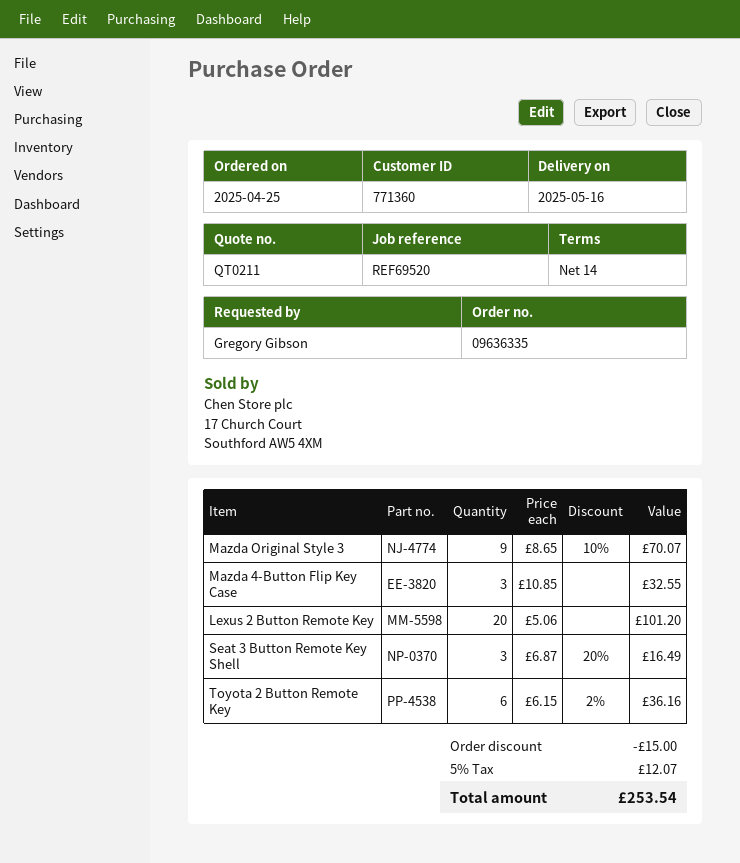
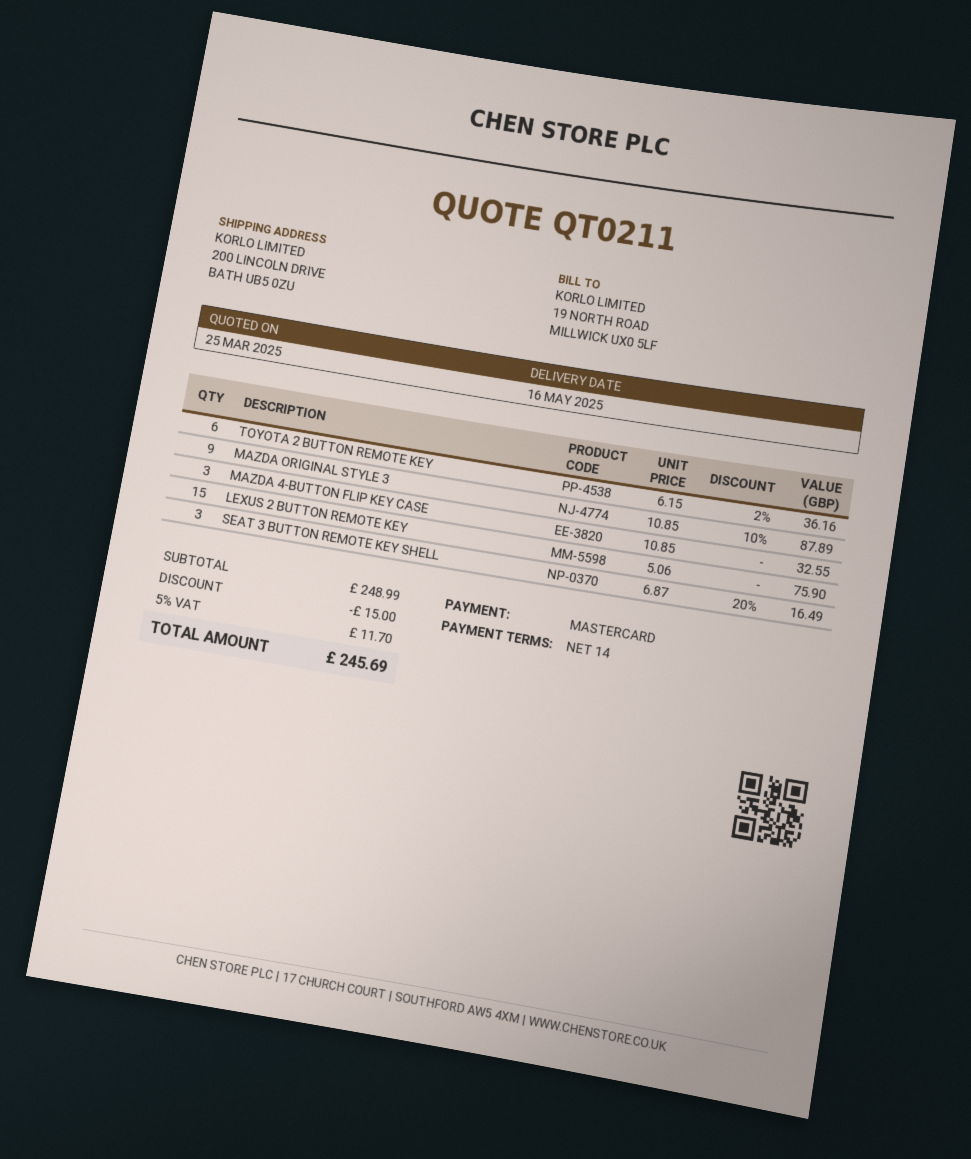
Mazda Original Style 3: 9 x 8.65 - 10% = 70.07 -> 9 x 10.85 - 10% = 87.89
Lexus 2 Button Remote Key: 20 x 5.06 = 101.20 -> 15 x 5.06 = 75.90
tax: 5% = 12.07 -> 5% = 11.70
total: 253.54 -> 245.69

